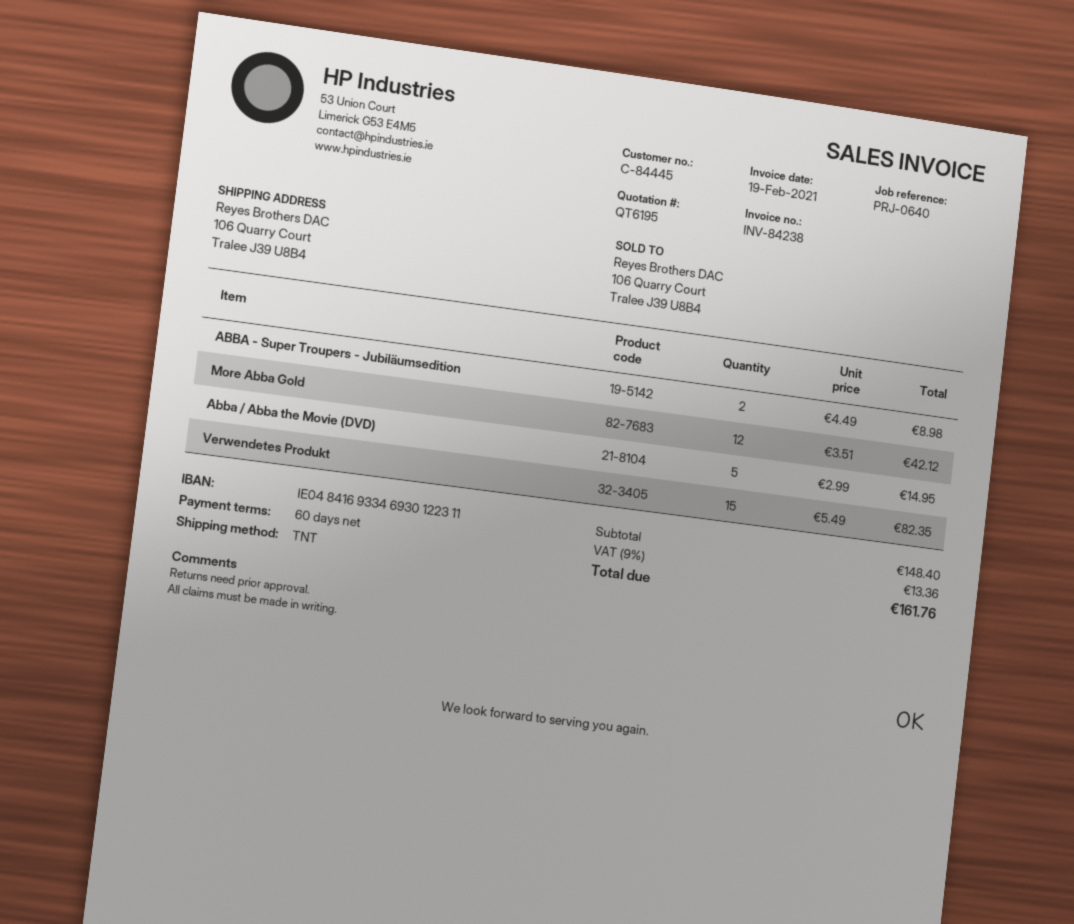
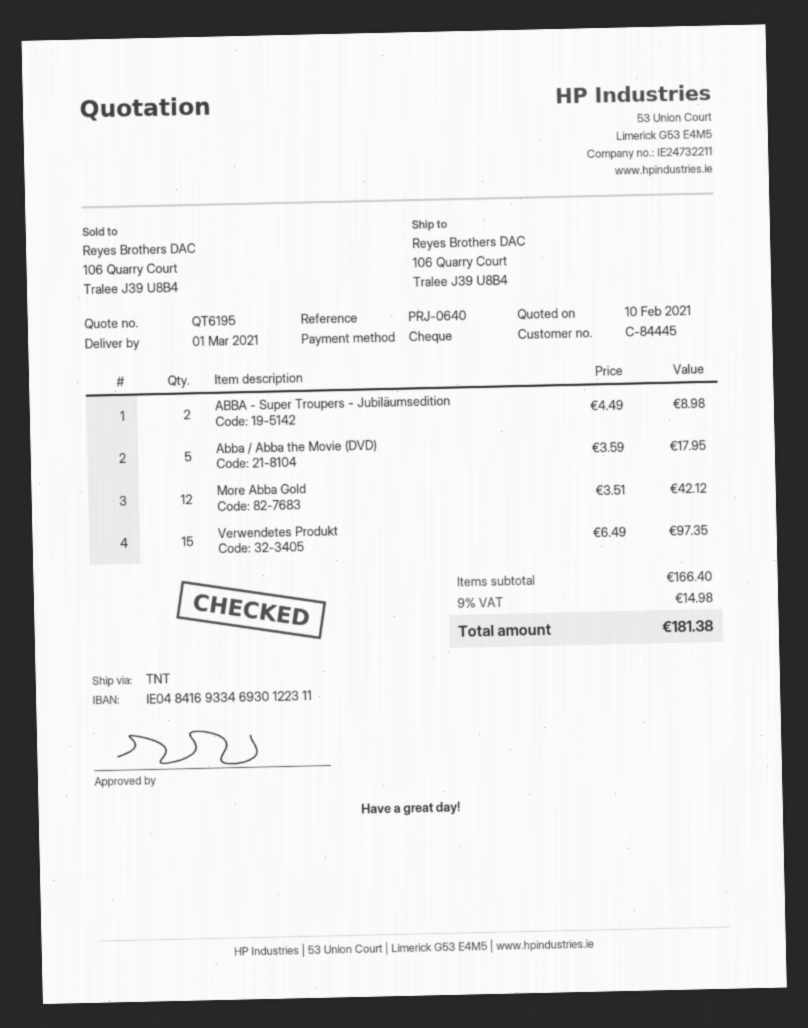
Abba / Abba the Movie (DVD): 5 x 2.99 = 14.95 -> 5 x 3.59 = 17.95
Verwendetes Produkt: 15 x 5.49 = 82.35 -> 15 x 6.49 = 97.35
subtotal: 148.40 -> 166.40
tax: 9% = 13.36 -> 9% = 14.98
total: 161.76 -> 181.38

